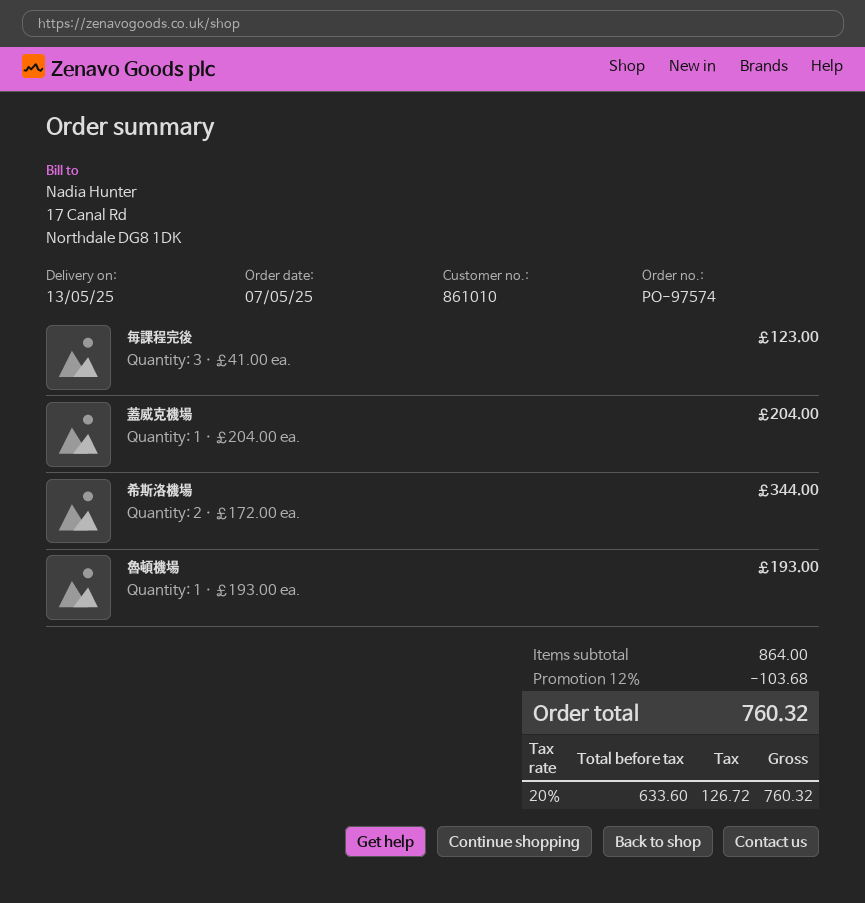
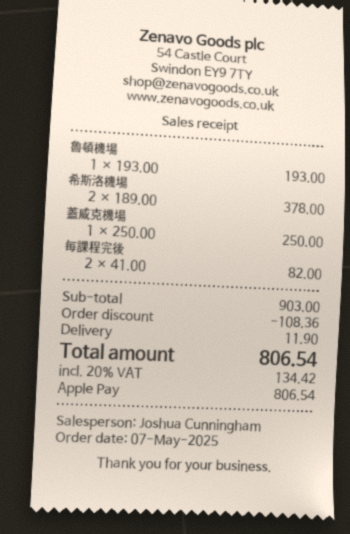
每課程完後: 3 x 41.00 = 123.00 -> 2 x 41.00 = 82.00
蓋威克機場: 1 x 204.00 = 204.00 -> 1 x 250.00 = 250.00
希斯洛機場: 2 x 172.00 = 344.00 -> 2 x 189.00 = 378.00
subtotal: 864.00 -> 903.00
discount: 103.68 -> 108.36
shipping: none -> 11.90
tax: 20% = 126.72 -> 20% = 134.42
total: 760.32 -> 806.54

